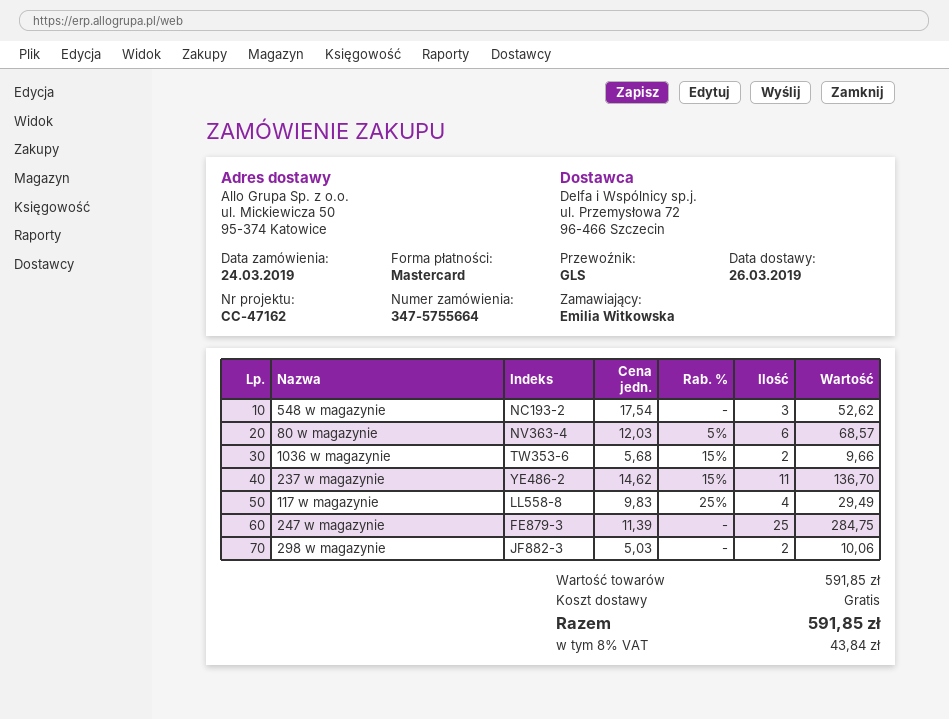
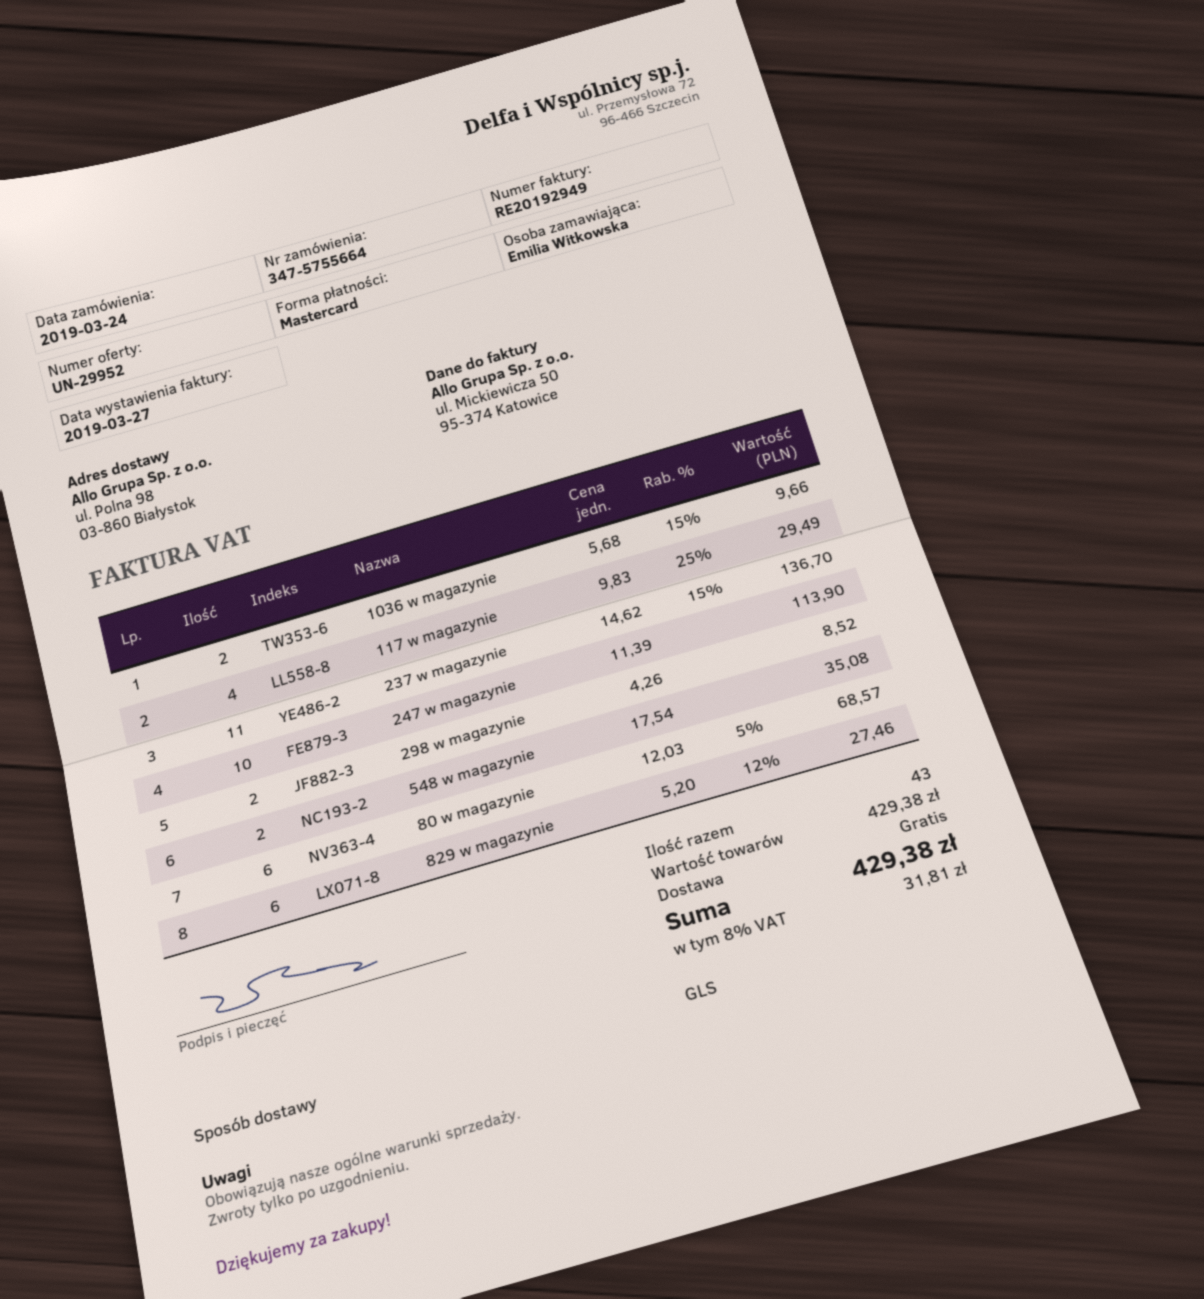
ship to: ul. Mickiewicza 50, 95-374 Katowice -> ul. Polna 98, 03-860 Białystok
548 w magazynie: 3 x 17.54 = 52.62 -> 2 x 17.54 = 35.08
247 w magazynie: 25 x 11.39 = 284.75 -> 10 x 11.39 = 113.90
298 w magazynie: 2 x 5.03 = 10.06 -> 2 x 4.26 = 8.52
829 w magazynie: none -> 6 x 5.20 - 12% = 27.46
subtotal: 591.85 -> 429.38
tax: 8% = 43.84 -> 8% = 31.81
total: 591.85 -> 429.38

